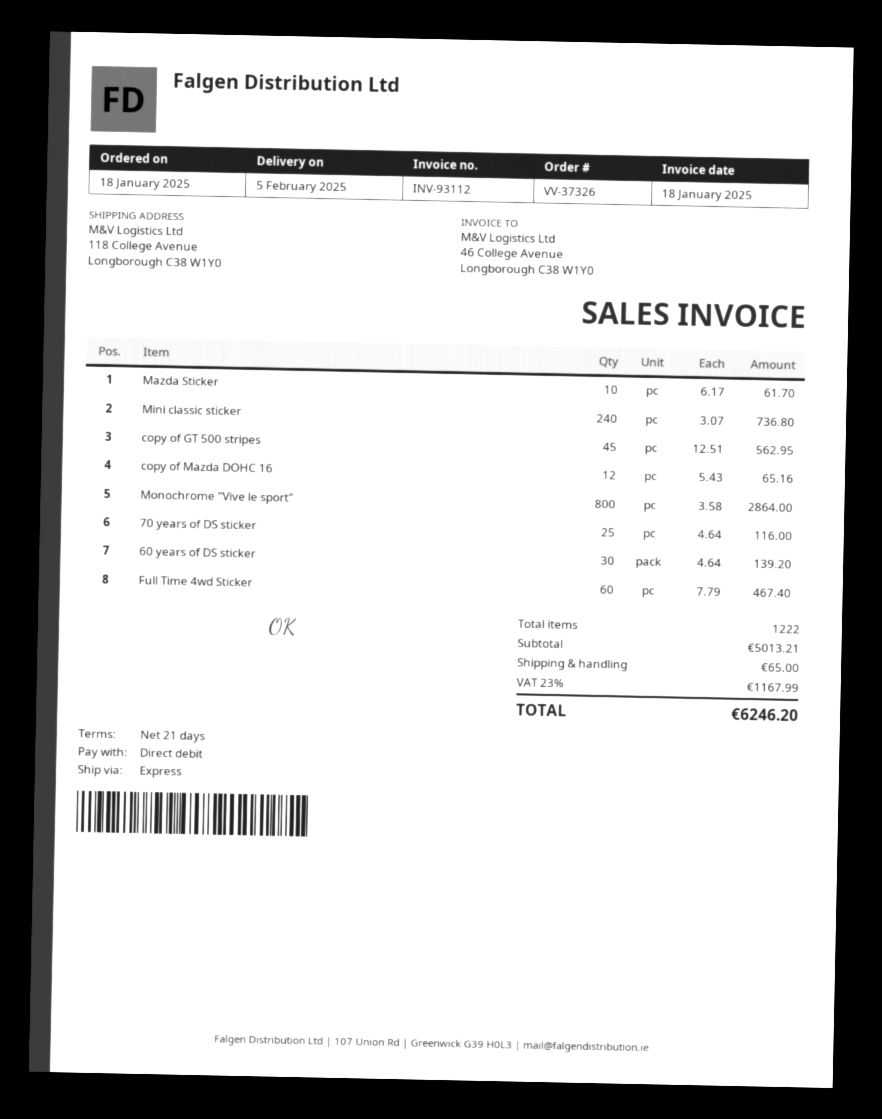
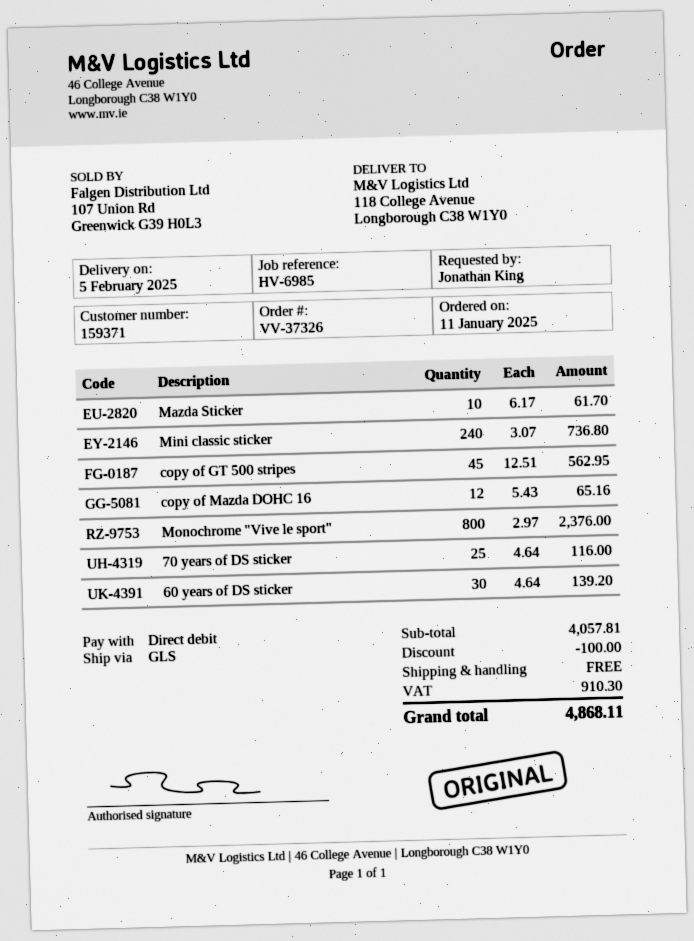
order date: 2025-01-18 -> 2025-01-11
shipping method: express -> GLS
Monochrome "Vive le sport": 800 x 3.58 = 2864.00 -> 800 x 2.97 = 2376.00
Full Time 4wd Sticker: 60 x 7.79 = 467.40 -> none
subtotal: 5013.21 -> 4057.81
discount: none -> 100.00
shipping: 65.00 -> 0.00
tax: 1167.99 -> 910.30
total: 6246.20 -> 4868.11

